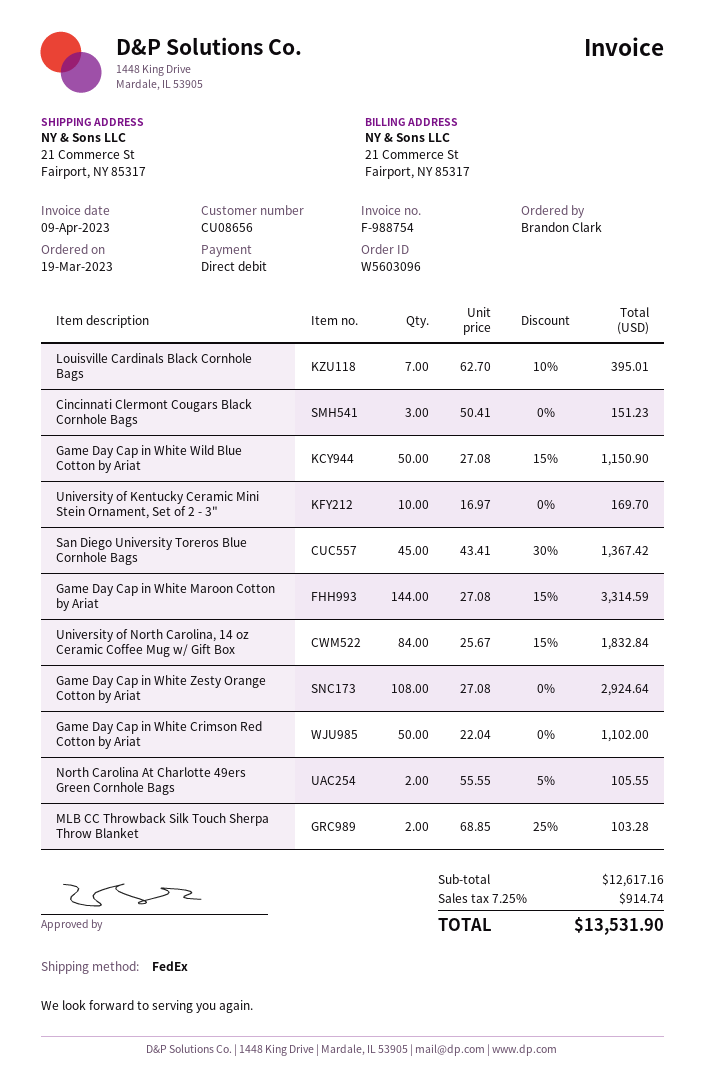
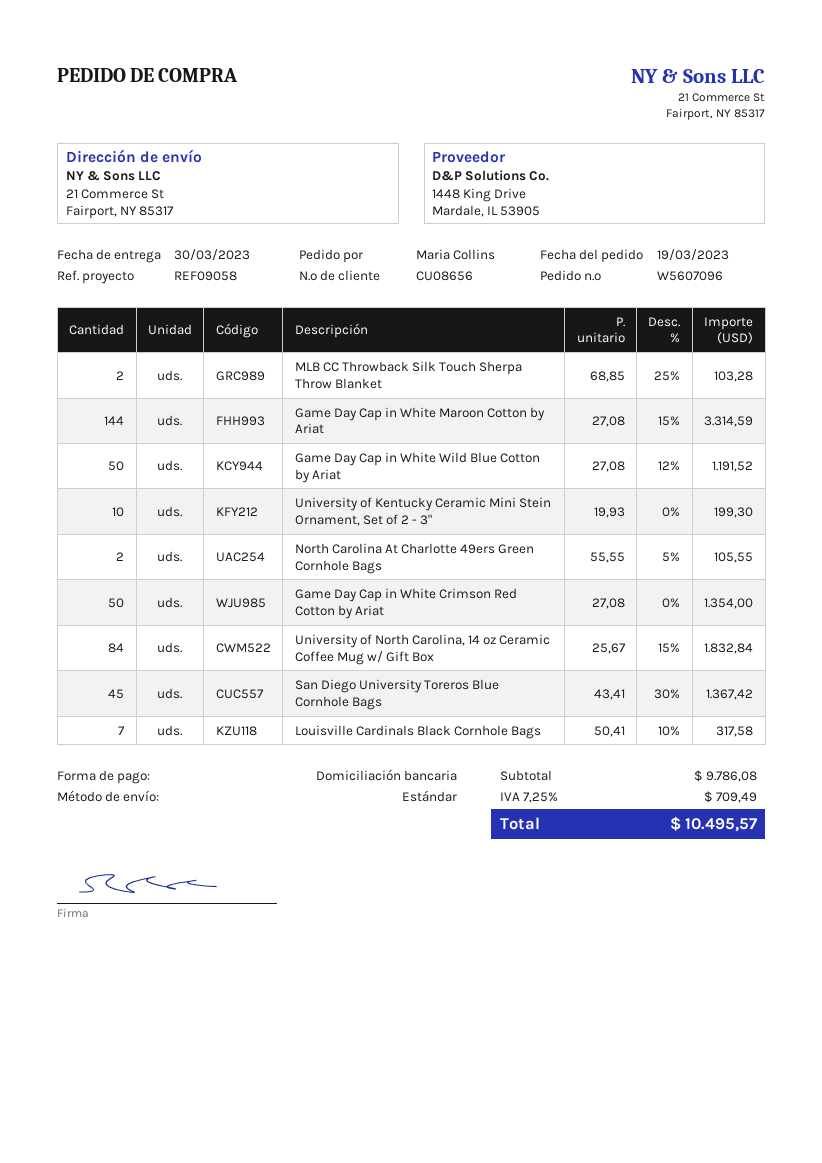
order number: W5603096 -> W5607096
ordered by: Brandon Clark -> Maria Collins
shipping method: FedEx -> standard
Louisville Cardinals Black Cornhole Bags: 7 x 62.70 - 10% = 395.01 -> 7 x 50.41 - 10% = 317.58
Cincinnati Clermont Cougars Black Cornhole Bags: 3 x 50.41 = 151.23 -> none
Game Day Cap in White Wild Blue Cotton by Ariat: 50 x 27.08 - 15% = 1150.90 -> 50 x 27.08 - 12% = 1191.52
University of Kentucky Ceramic Mini Stein Ornament, Set of 2 - 3": 10 x 16.97 = 169.70 -> 10 x 19.93 = 199.30
Game Day Cap in White Zesty Orange Cotton by Ariat: 108 x 27.08 = 2924.64 -> none
Game Day Cap in White Crimson Red Cotton by Ariat: 50 x 22.04 = 1102.00 -> 50 x 27.08 = 1354.00
subtotal: 12617.16 -> 9786.08
tax: 7.25% = 914.74 -> 7.25% = 709.49
total: 13531.90 -> 10495.57

